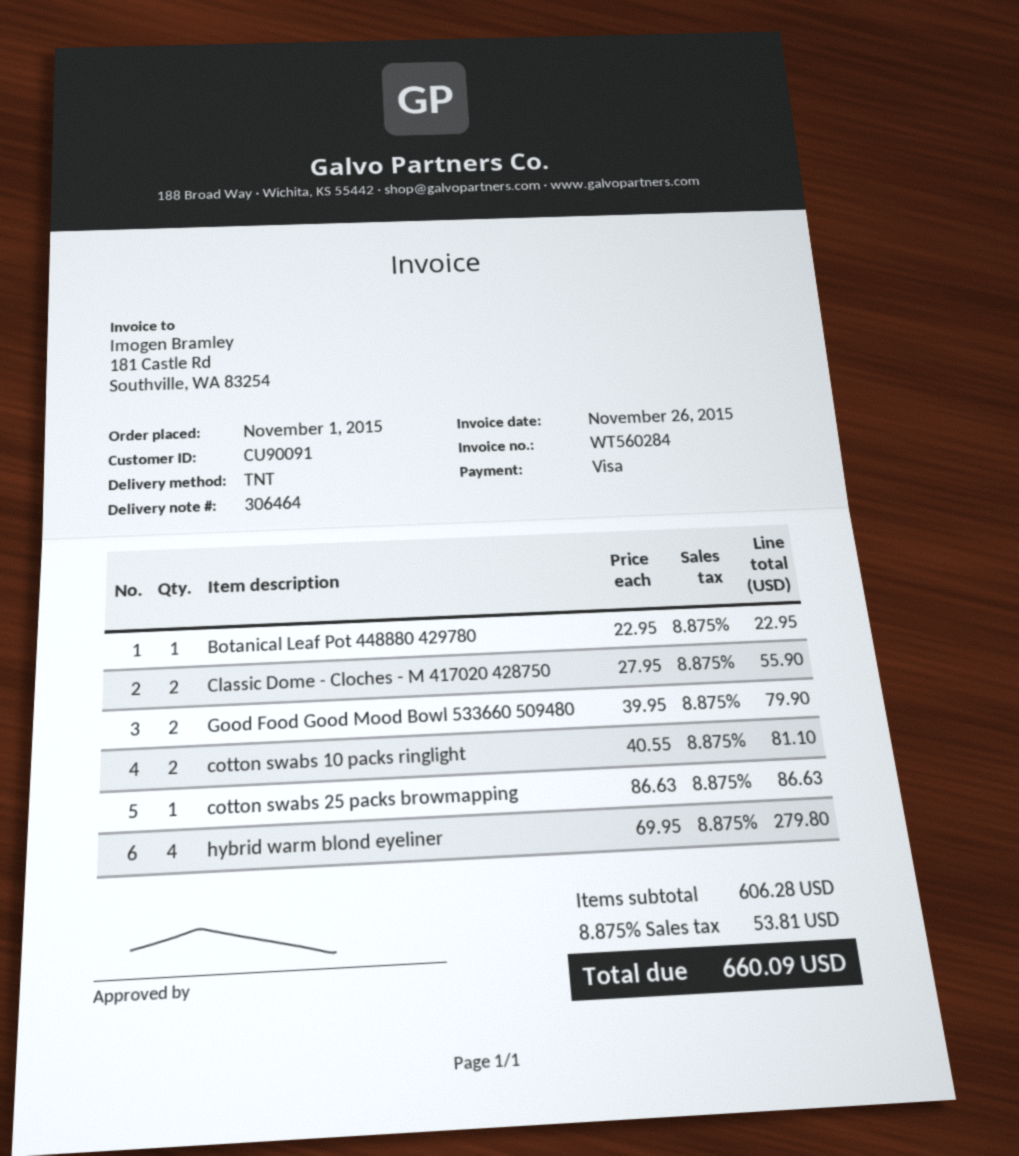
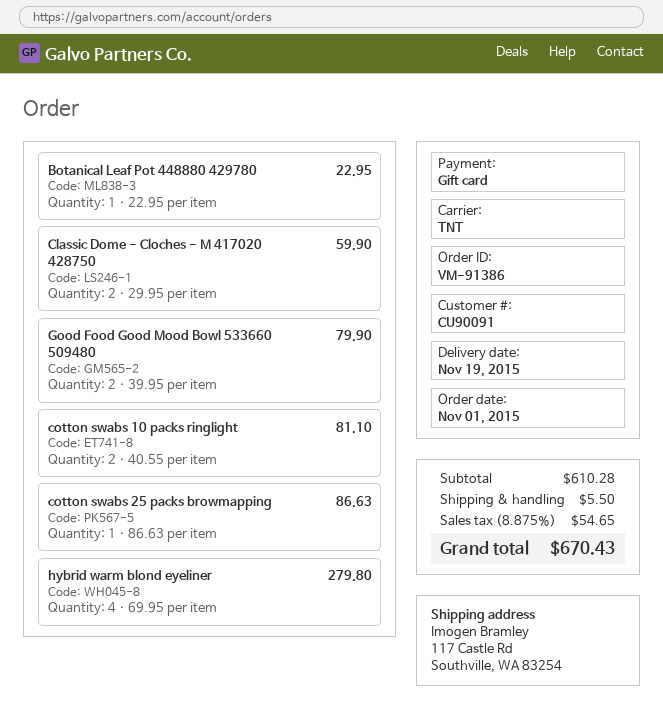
payment method: Visa -> gift card
Classic Dome - Cloches - M 417020 428750: 2 x 27.95 = 55.90 -> 2 x 29.95 = 59.90
subtotal: 606.28 -> 610.28
shipping: none -> 5.50
tax: 8.875% = 53.81 -> 8.875% = 54.65
total: 660.09 -> 670.43

